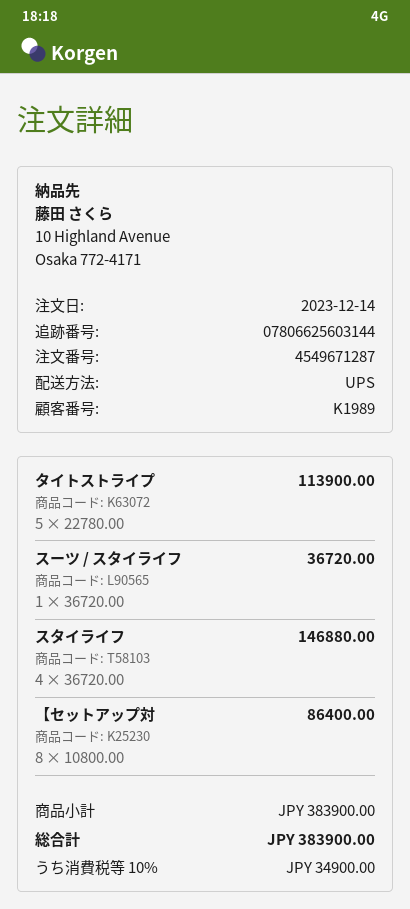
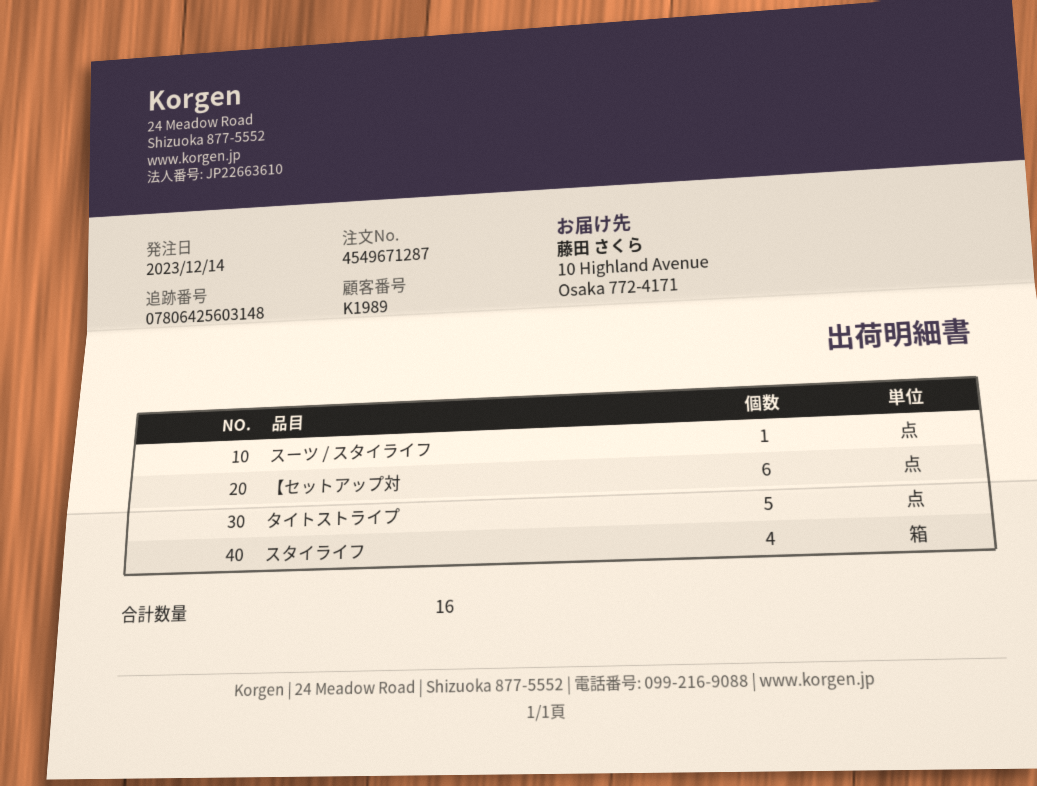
tracking number: 07806625603144 -> 07806425603148
【セットアップ対: 8 -> 6

